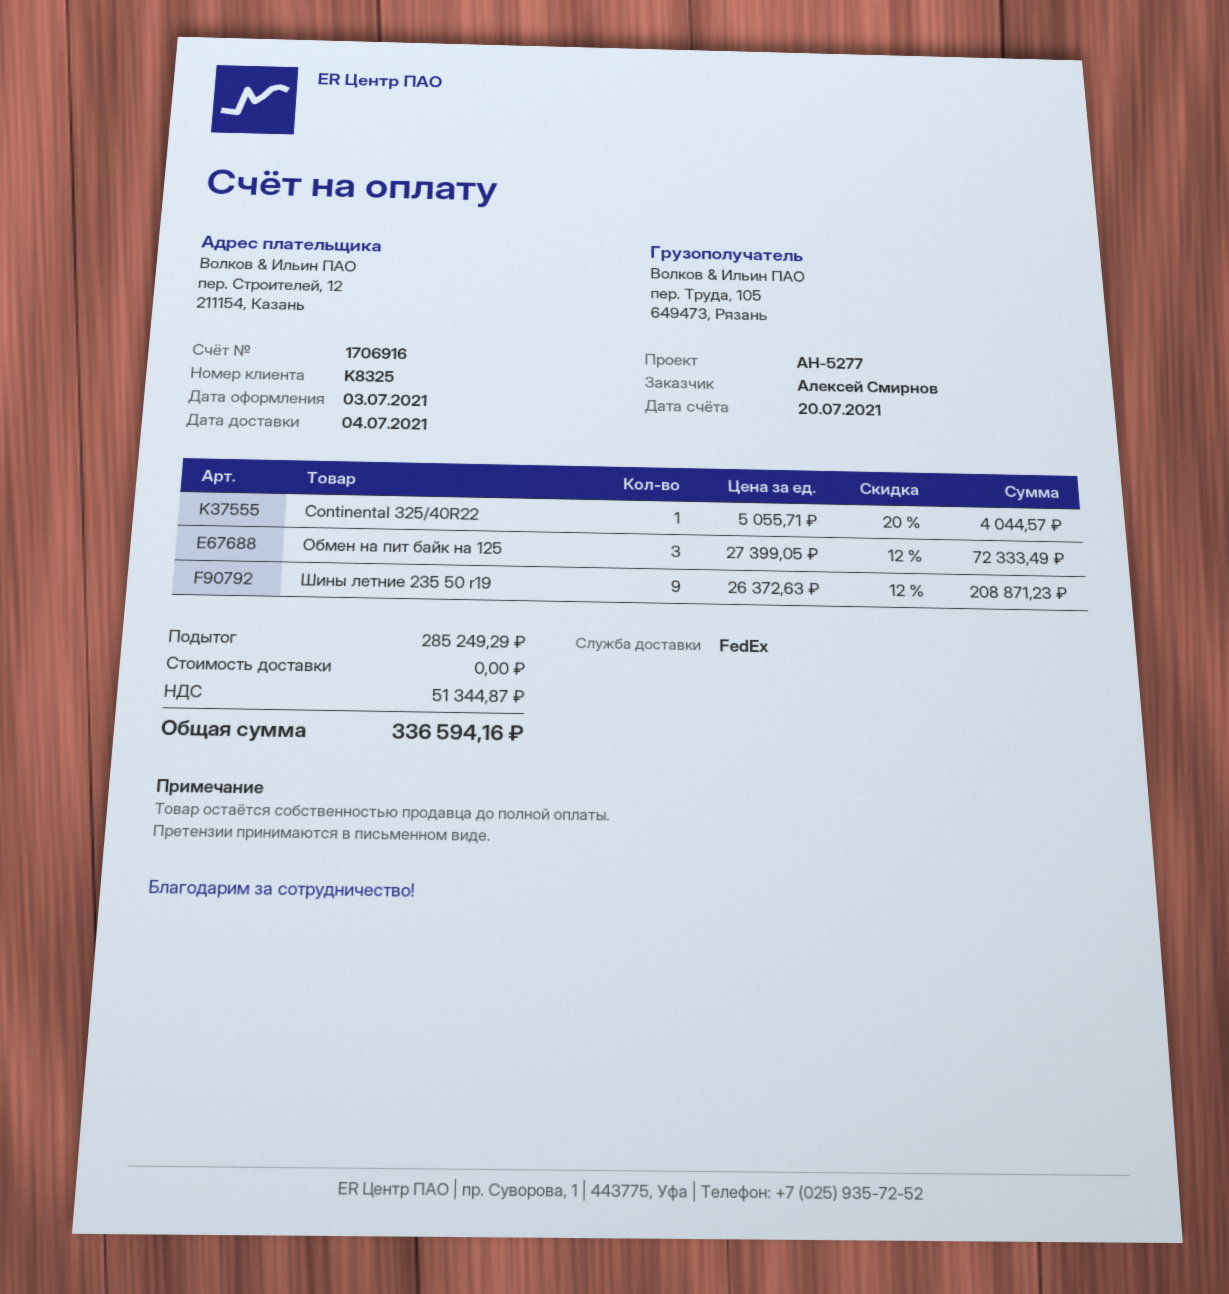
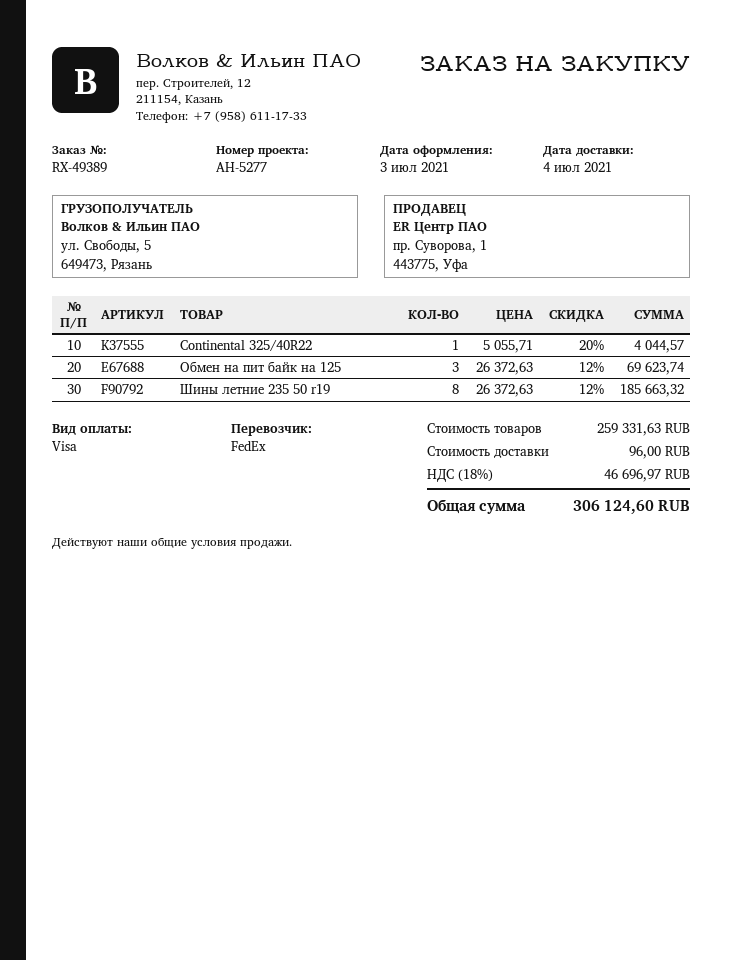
ship to: пер. Труда, 105, 649473, Рязань -> ул. Свободы, 5, 649473, Рязань
Обмен на пит байк на 125: 3 x 27399.05 - 12% = 72333.49 -> 3 x 26372.63 - 12% = 69623.74
Шины летние 235 50 r19: 9 x 26372.63 - 12% = 208871.23 -> 8 x 26372.63 - 12% = 185663.32
subtotal: 285249.29 -> 259331.63
shipping: 0.00 -> 96.00
tax: 51344.87 -> 46696.97
total: 336594.16 -> 306124.60

